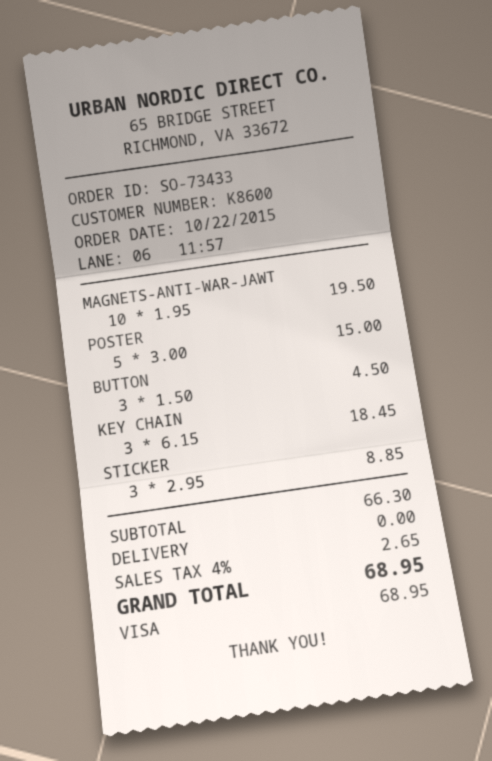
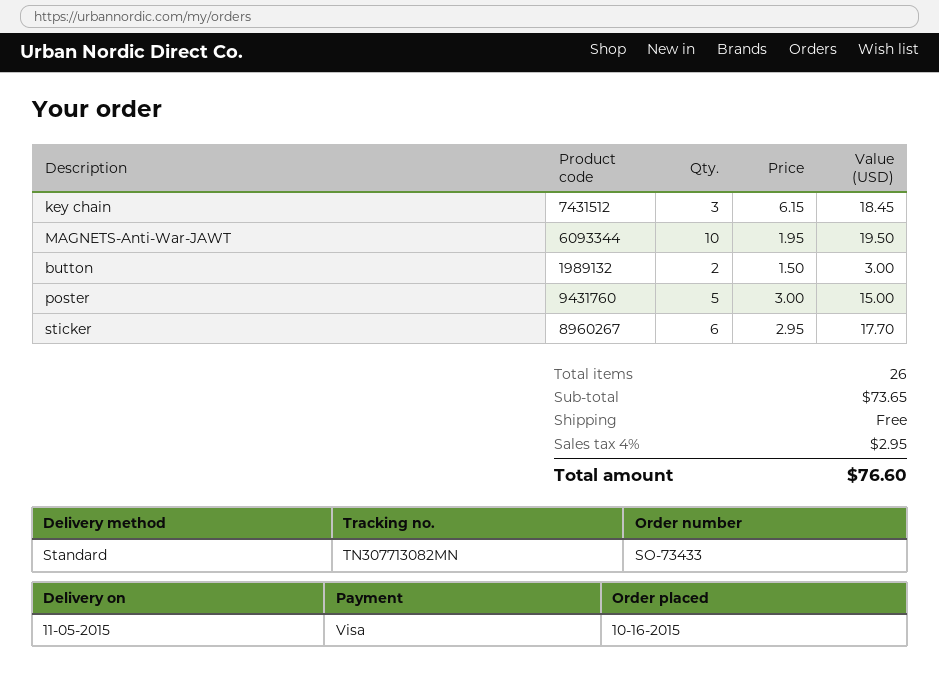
order date: 2015-10-22 -> 2015-10-16
BUTTON: 3 x 1.50 = 4.50 -> 2 x 1.50 = 3.00
STICKER: 3 x 2.95 = 8.85 -> 6 x 2.95 = 17.70
subtotal: 66.30 -> 73.65
tax: 4% = 2.65 -> 4% = 2.95
total: 68.95 -> 76.60

